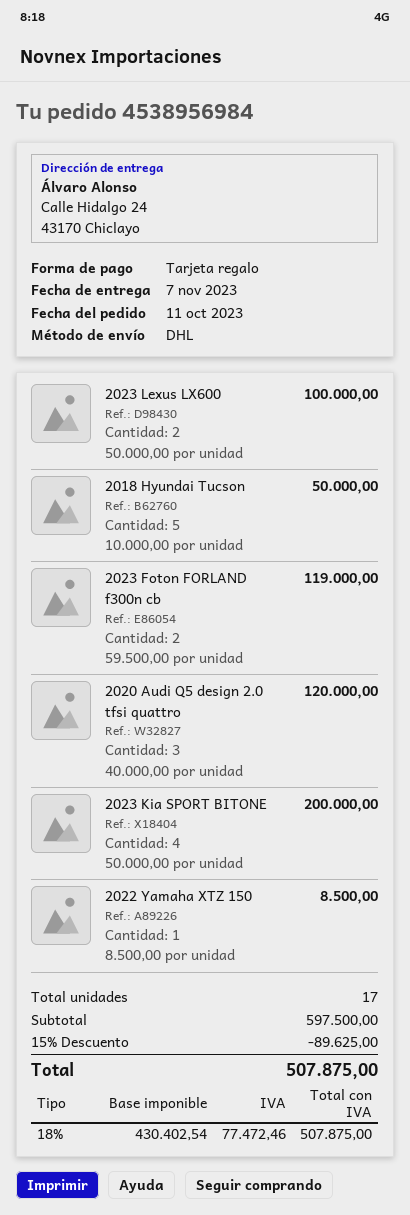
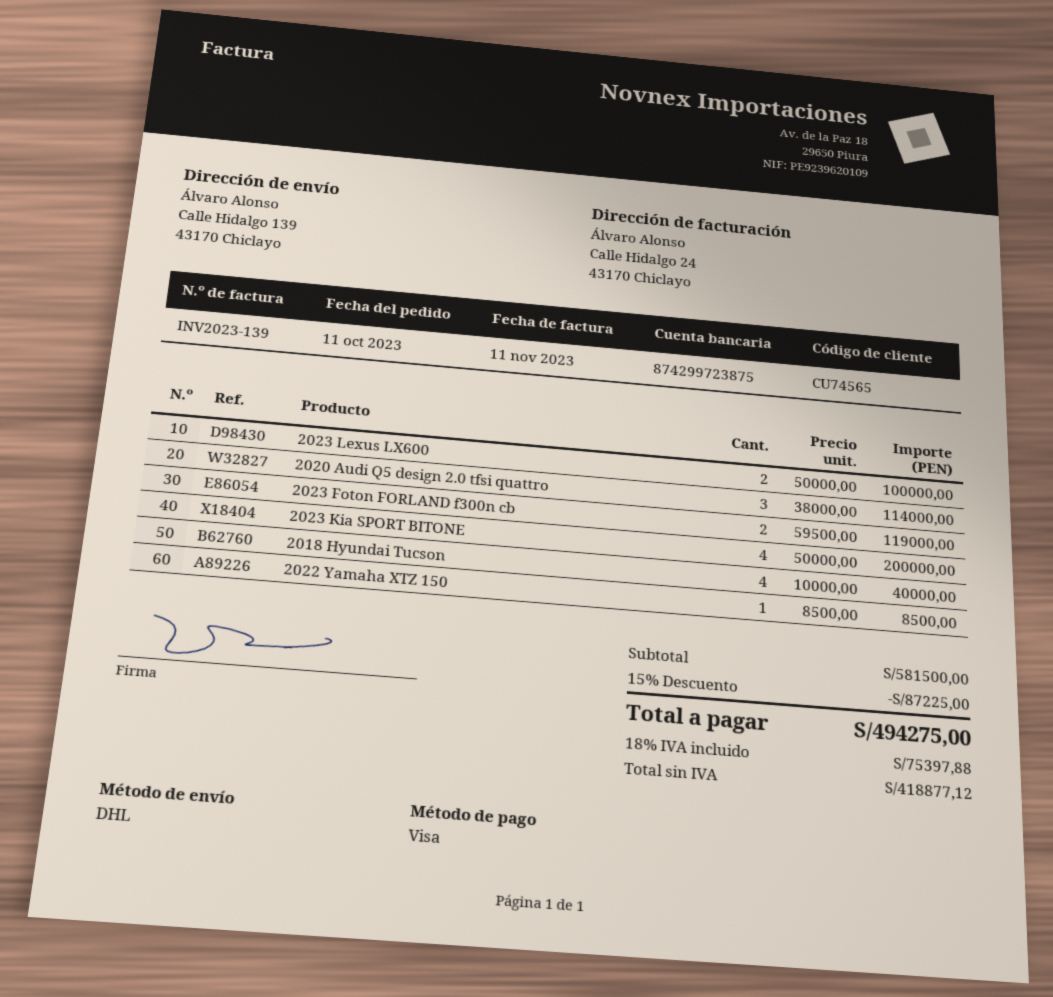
payment method: gift card -> Visa
ship to: Calle Hidalgo 24, 43170 Chiclayo -> Calle Hidalgo 139, 43170 Chiclayo
2018 Hyundai Tucson: 5 x 10000.00 = 50000.00 -> 4 x 10000.00 = 40000.00
2020 Audi Q5 design 2.0 tfsi quattro: 3 x 40000.00 = 120000.00 -> 3 x 38000.00 = 114000.00
subtotal: 597500.00 -> 581500.00
discount: 15% = 89625.00 -> 15% = 87225.00
net: 430402.54 -> 418877.12
tax: 18% = 77472.46 -> 18% = 75397.88
total: 507875.00 -> 494275.00

